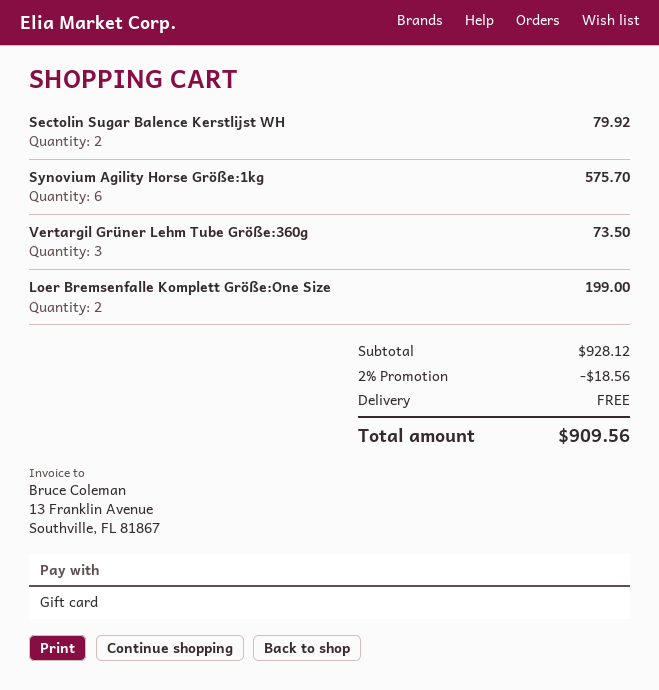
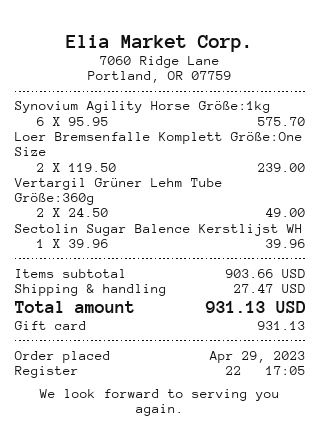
Sectolin Sugar Balence Kerstlijst WH: 2 for 79.92 -> 1 for 39.96
Vertargil Grüner Lehm Tube Größe:360g: 3 for 73.50 -> 2 for 49.00
Loer Bremsenfalle Komplett Größe:One Size: 2 for 199.00 -> 2 for 239.00
subtotal: 928.12 -> 903.66
discount: 2% = 18.56 -> none
shipping: 0.00 -> 27.47
total: 909.56 -> 931.13

